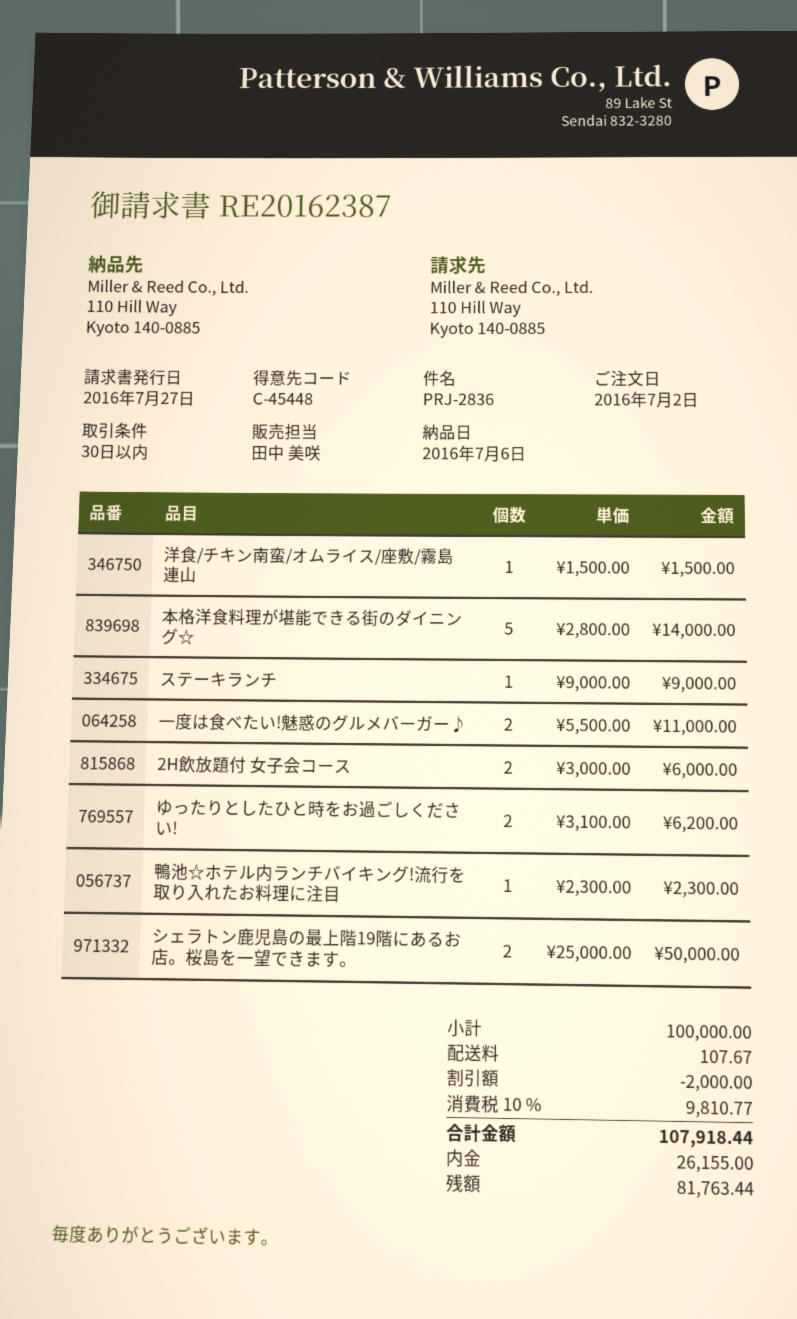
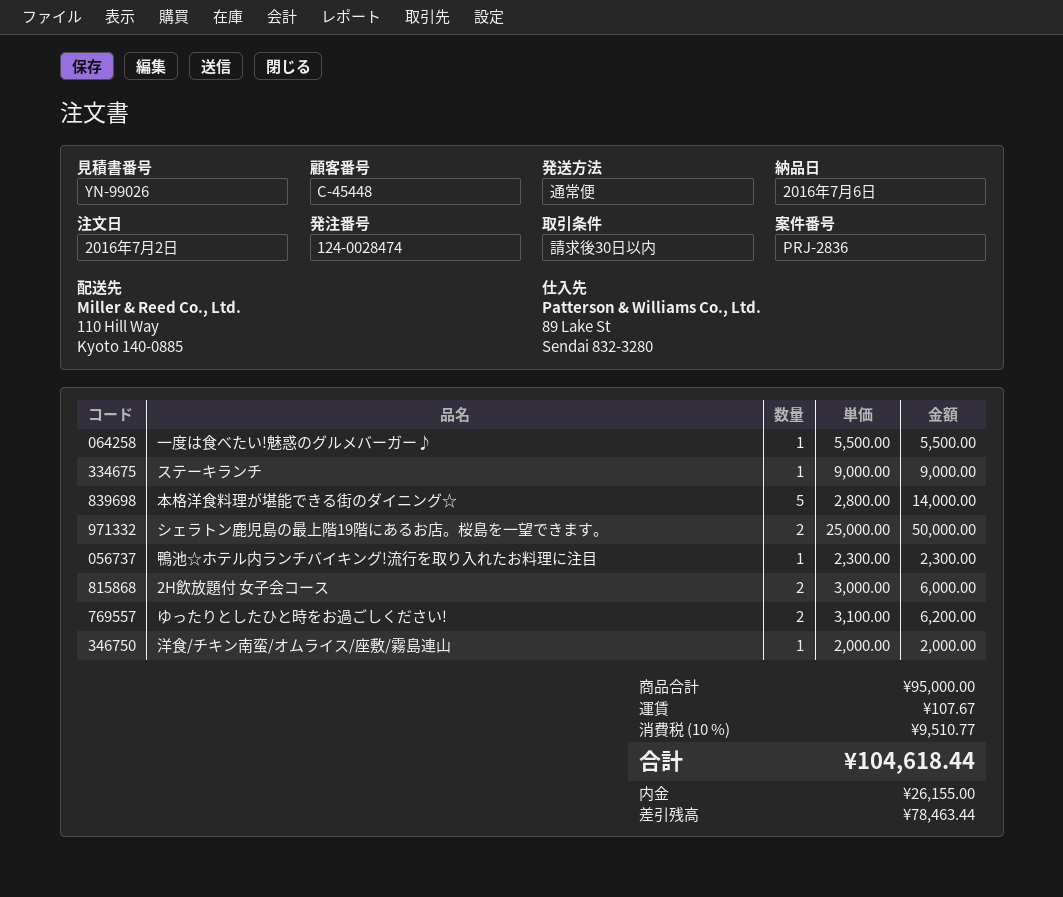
洋食/チキン南蛮/オムライス/座敷/霧島連山: 1 x 1500.00 = 1500.00 -> 1 x 2000.00 = 2000.00
一度は食べたい!魅惑のグルメバーガー♪: 2 x 5500.00 = 11000.00 -> 1 x 5500.00 = 5500.00
subtotal: 100000.00 -> 95000.00
discount: 2000.00 -> none
tax: 10% = 9810.77 -> 10% = 9510.77
total: 107918.44 -> 104618.44
balance: 81763.44 -> 78463.44

